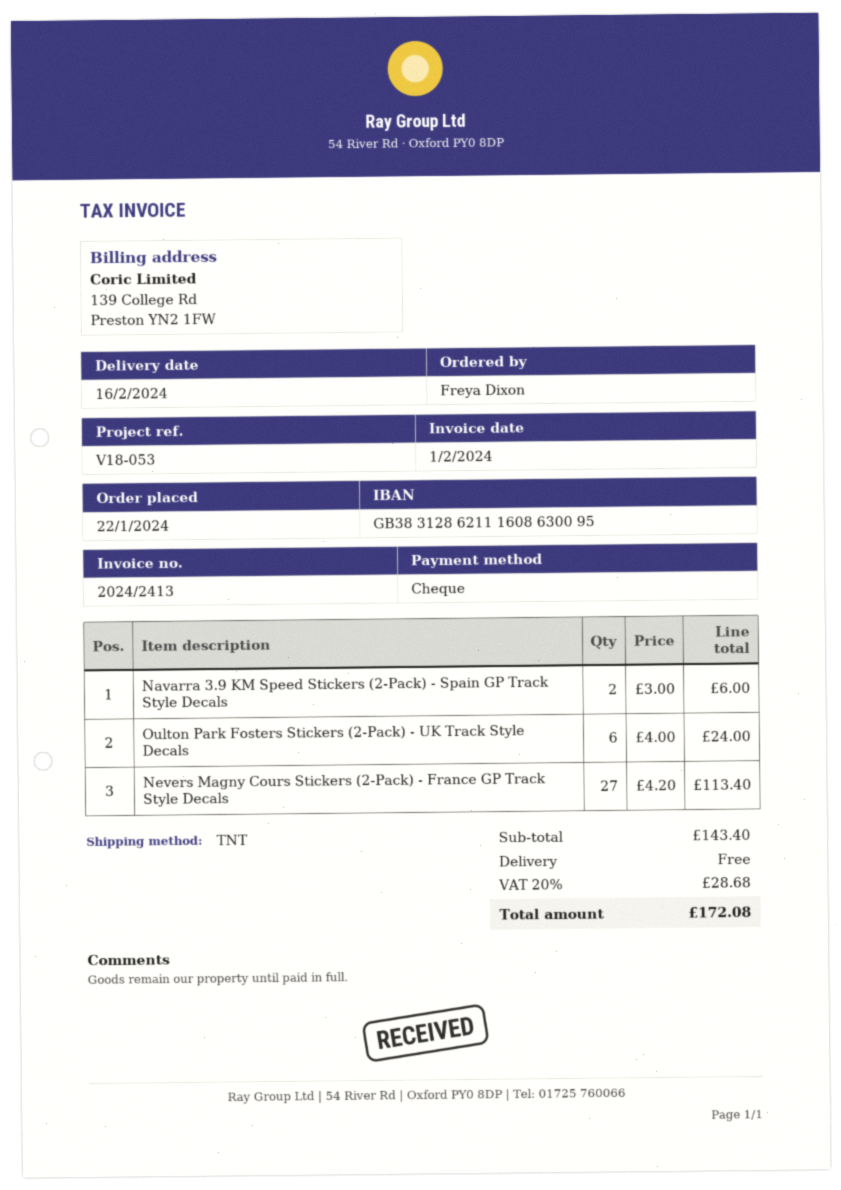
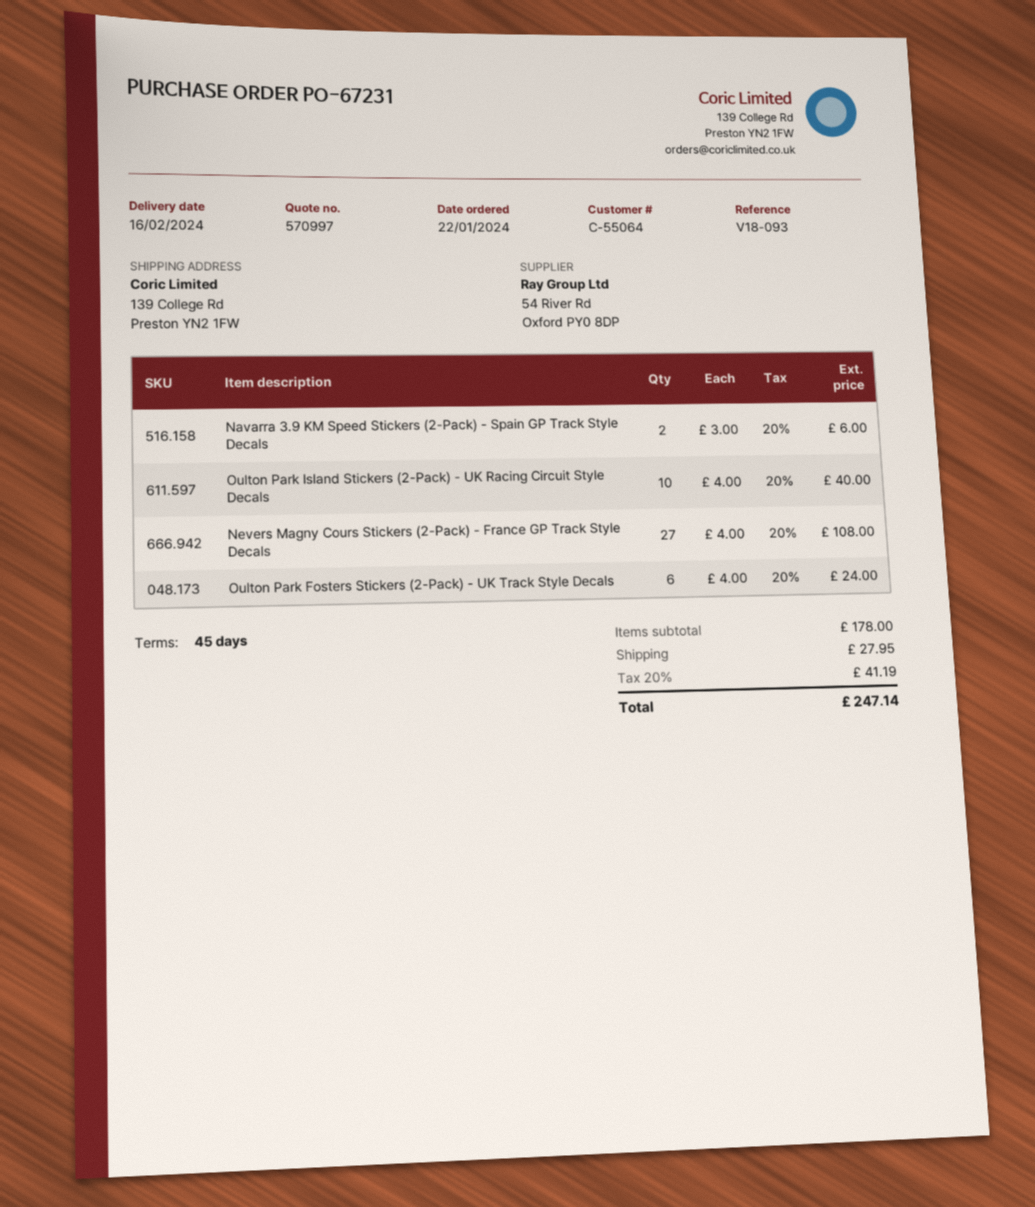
reference: V18-053 -> V18-093
Nevers Magny Cours Stickers (2-Pack) - France GP Track Style Decals: 27 x 4.20 = 113.40 -> 27 x 4.00 = 108.00
Oulton Park Island Stickers (2-Pack) - UK Racing Circuit Style Decals: none -> 10 x 4.00 = 40.00
subtotal: 143.40 -> 178.00
shipping: 0.00 -> 27.95
tax: 20% = 28.68 -> 20% = 41.19
total: 172.08 -> 247.14

